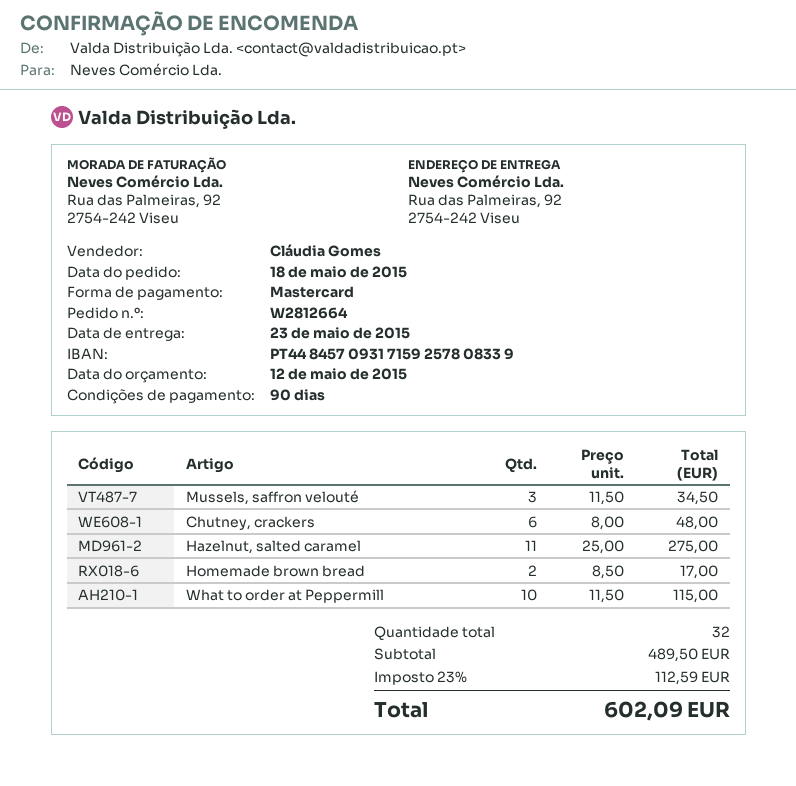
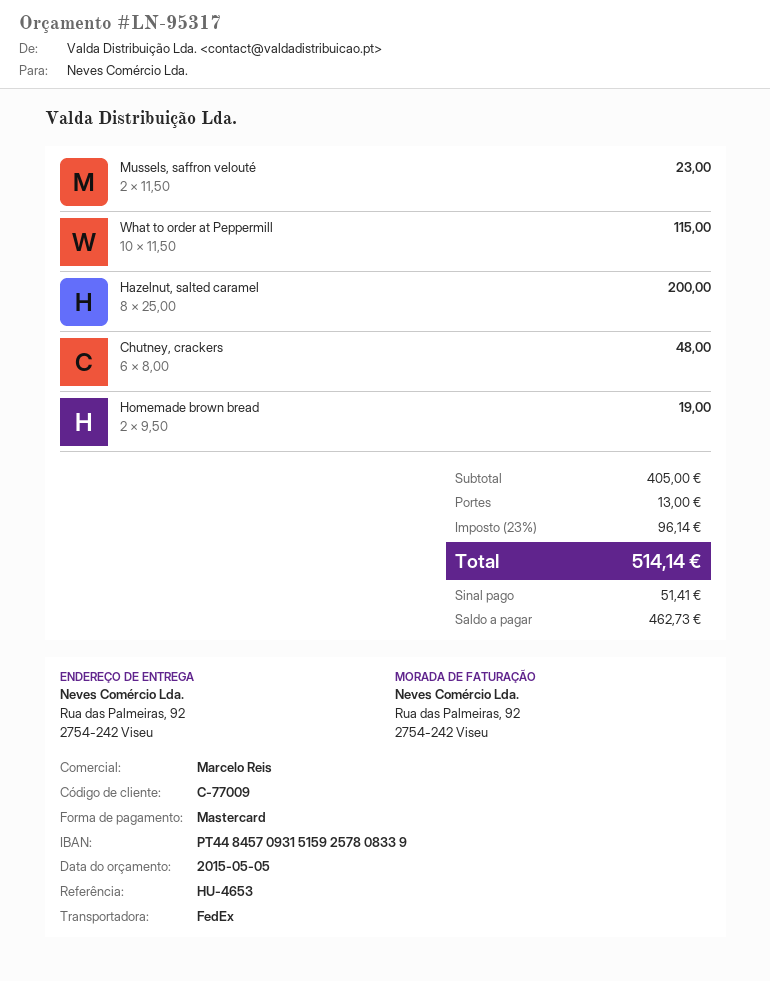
quote date: 2015-05-12 -> 2015-05-05
sales rep: Cláudia Gomes -> Marcelo Reis
bank account: PT44845709317159257808339 -> PT44845709315159257808339
Mussels, saffron velouté: 3 x 11.50 = 34.50 -> 2 x 11.50 = 23.00
Hazelnut, salted caramel: 11 x 25.00 = 275.00 -> 8 x 25.00 = 200.00
Homemade brown bread: 2 x 8.50 = 17.00 -> 2 x 9.50 = 19.00
subtotal: 489.50 -> 405.00
shipping: none -> 13.00
tax: 23% = 112.59 -> 23% = 96.14
total: 602.09 -> 514.14

